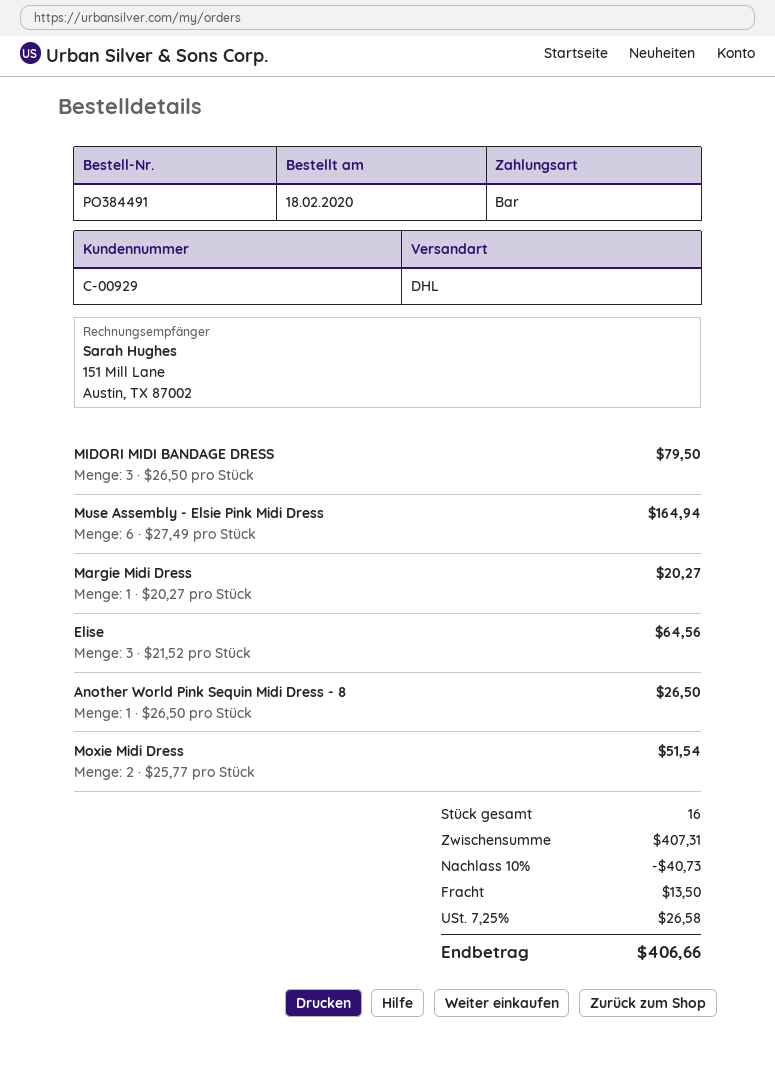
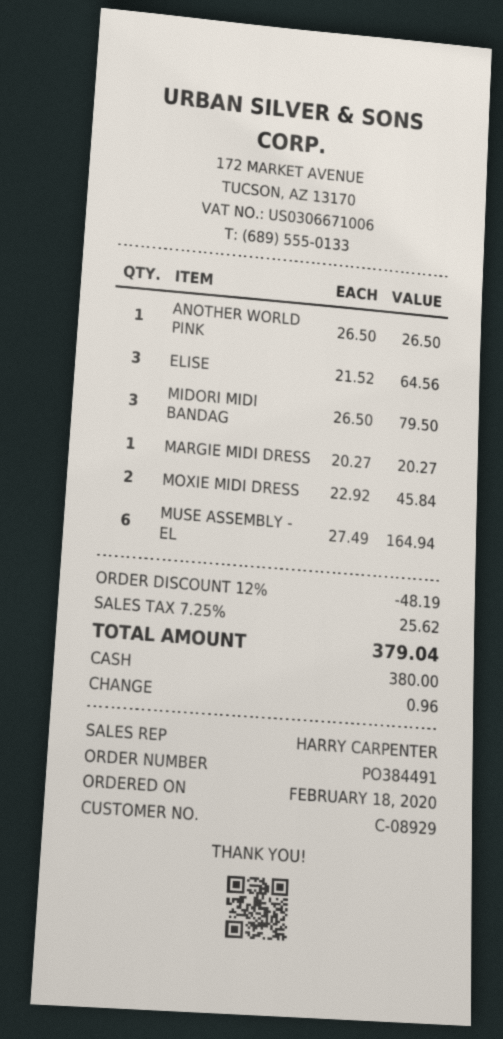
customer number: C-00929 -> C-08929
Moxie Midi Dress: 2 x 25.77 = 51.54 -> 2 x 22.92 = 45.84
discount: 10% = 40.73 -> 12% = 48.19
shipping: 13.50 -> none
tax: 7.25% = 26.58 -> 7.25% = 25.62
total: 406.66 -> 379.04

